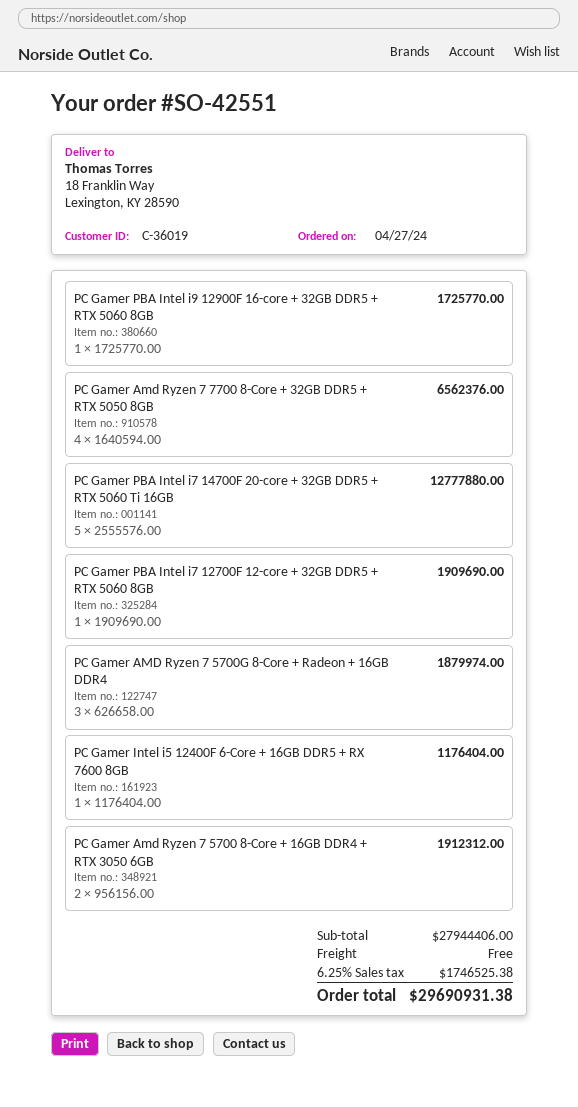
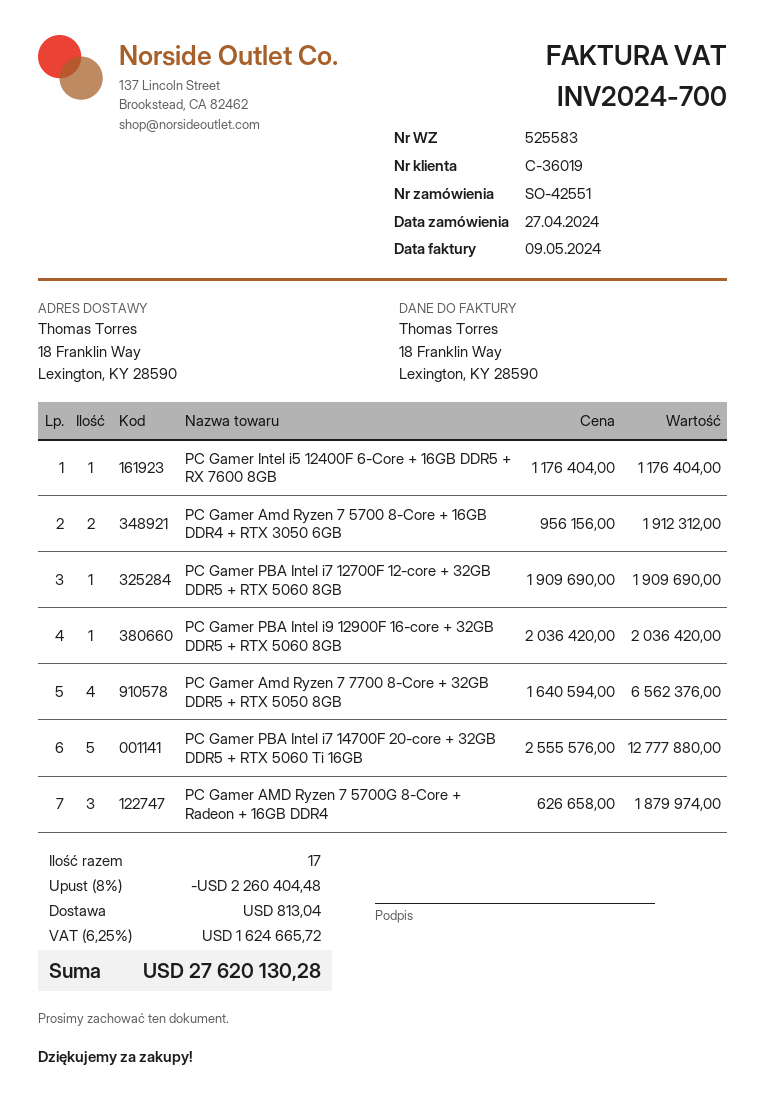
PC Gamer PBA Intel i9 12900F 16-core + 32GB DDR5 + RTX 5060 8GB: 1 x 1725770.00 = 1725770.00 -> 1 x 2036420.00 = 2036420.00
discount: none -> 8% = 2260404.48
shipping: 0.00 -> 813.04
tax: 6.25% = 1746525.38 -> 6.25% = 1624665.72
total: 29690931.38 -> 27620130.28

